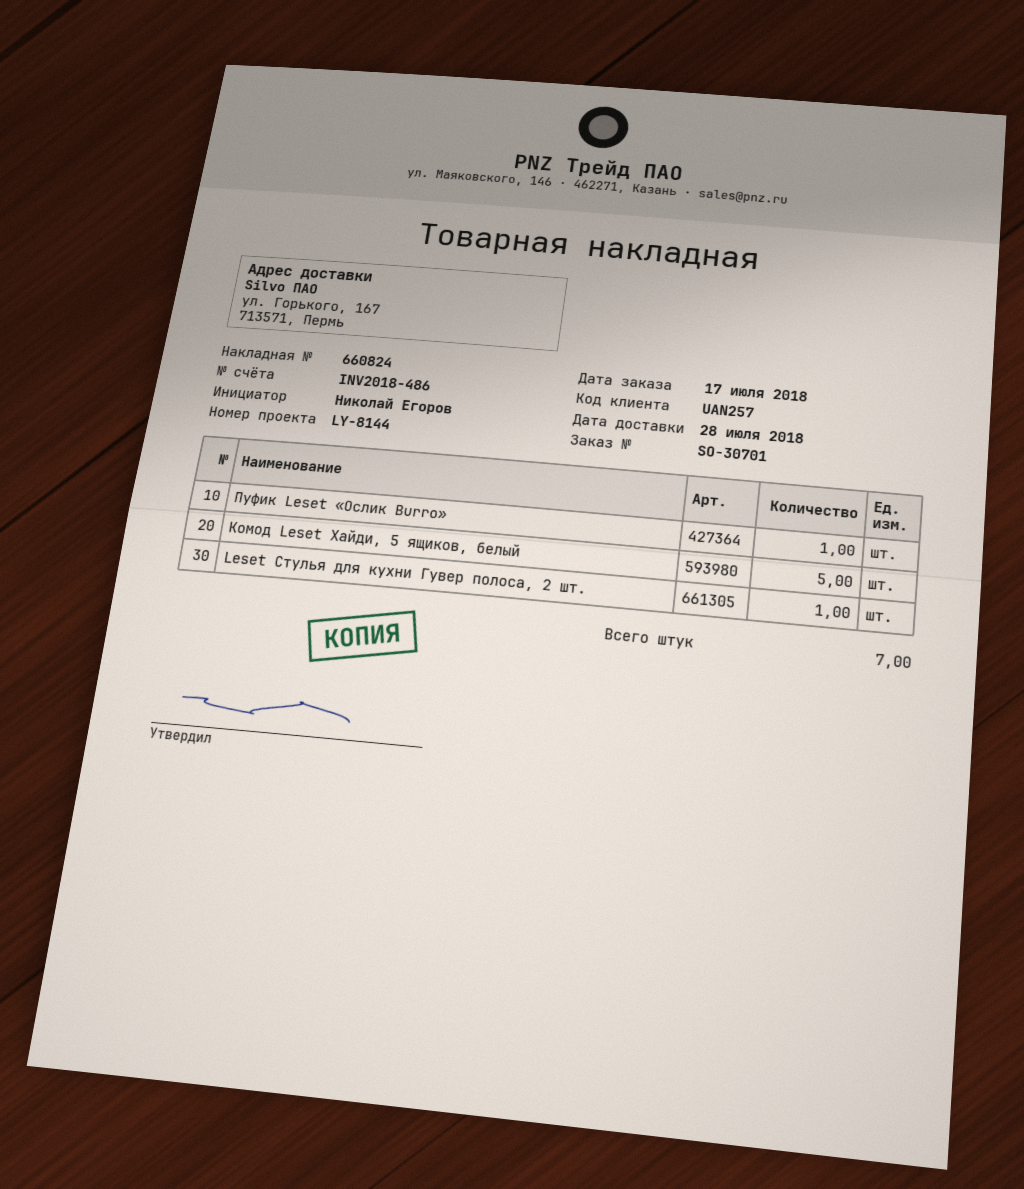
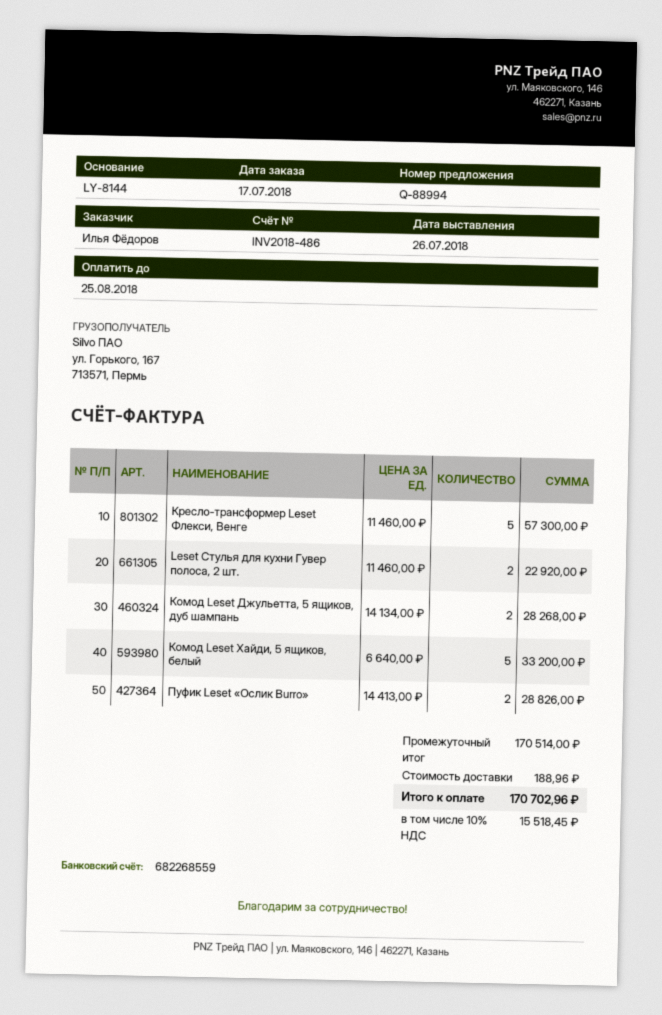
ordered by: Николай Егоров -> Илья Фёдоров
Пуфик Leset «Ослик Burro»: 1 -> 2
Leset Стулья для кухни Гувер полоса, 2 шт.: 1 -> 2
Кресло-трансформер Leset Флекси, Венге: none -> 5
Комод Leset Джульетта, 5 ящиков, дуб шампань: none -> 2

